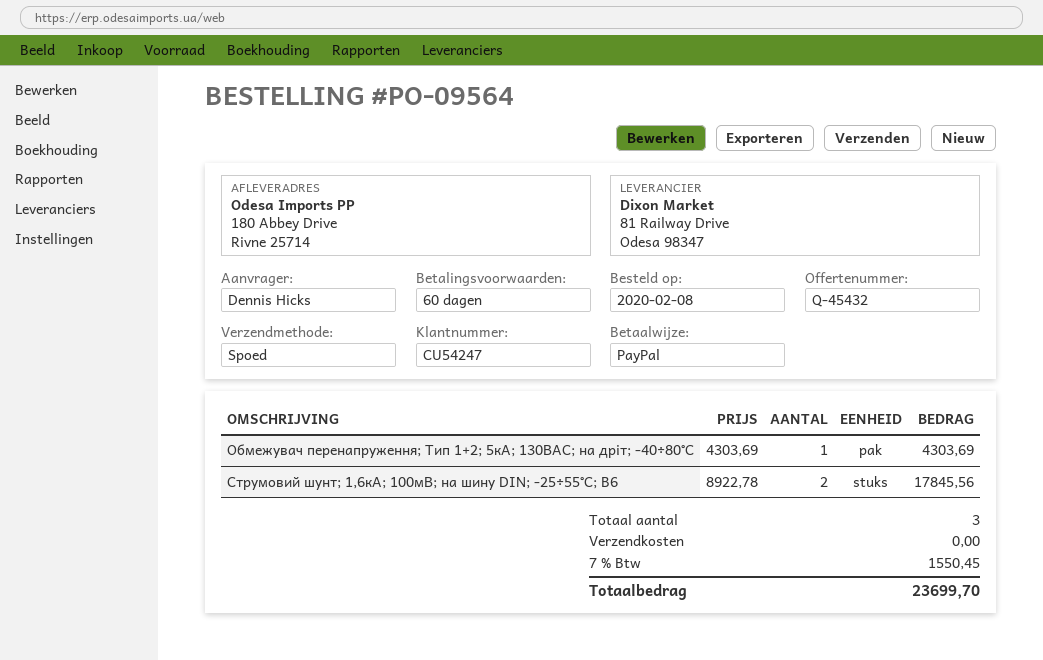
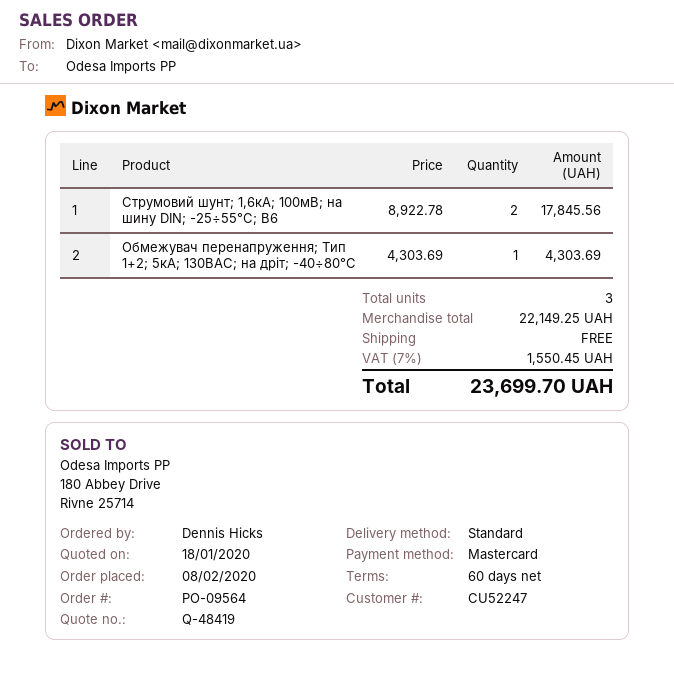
quote number: Q-45432 -> Q-48419
customer number: CU54247 -> CU52247
payment method: PayPal -> Mastercard
shipping method: express -> standard

